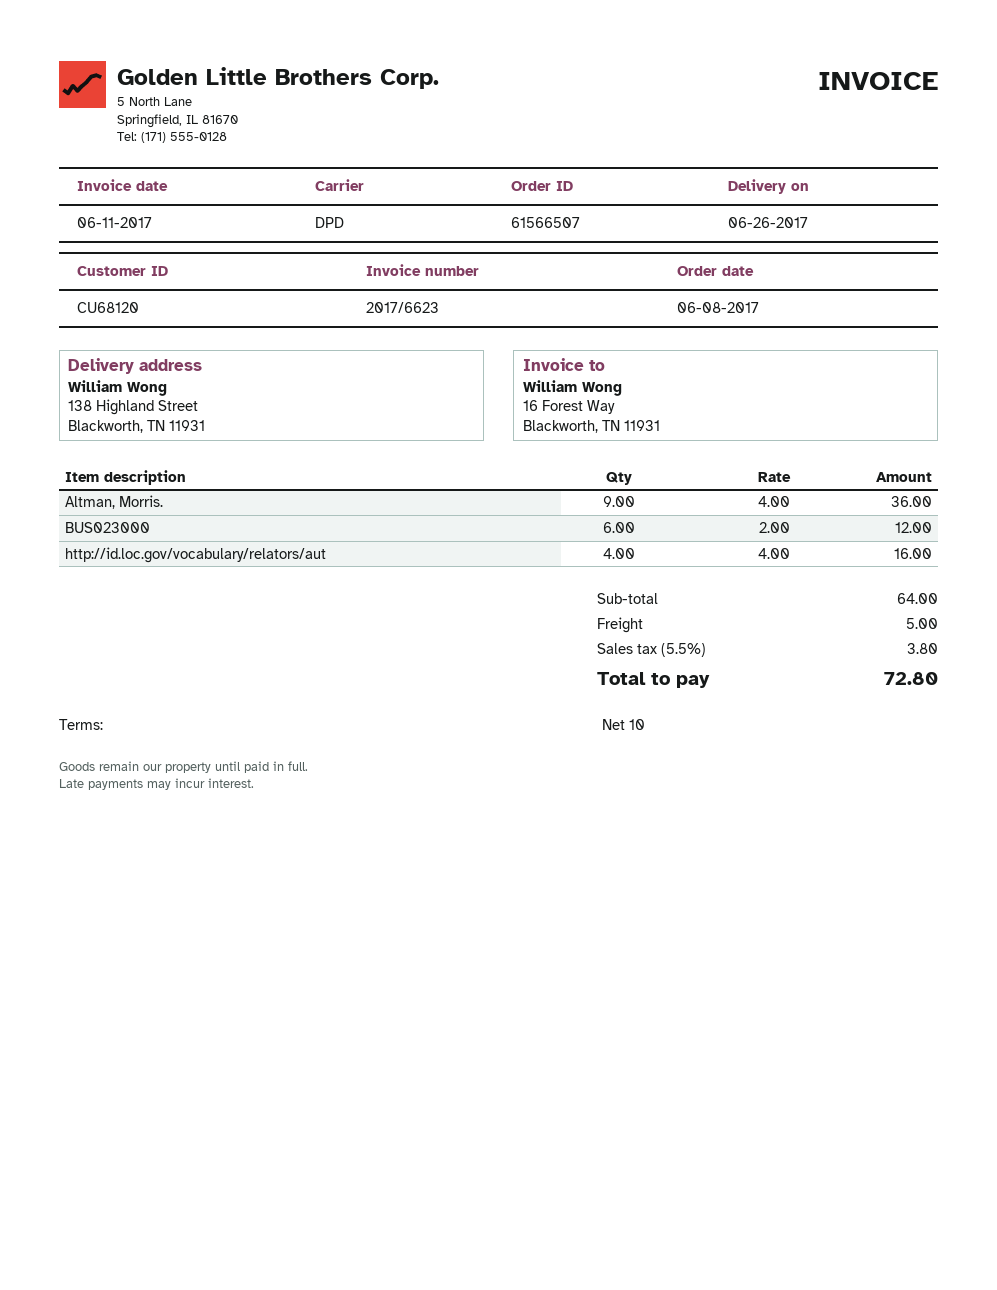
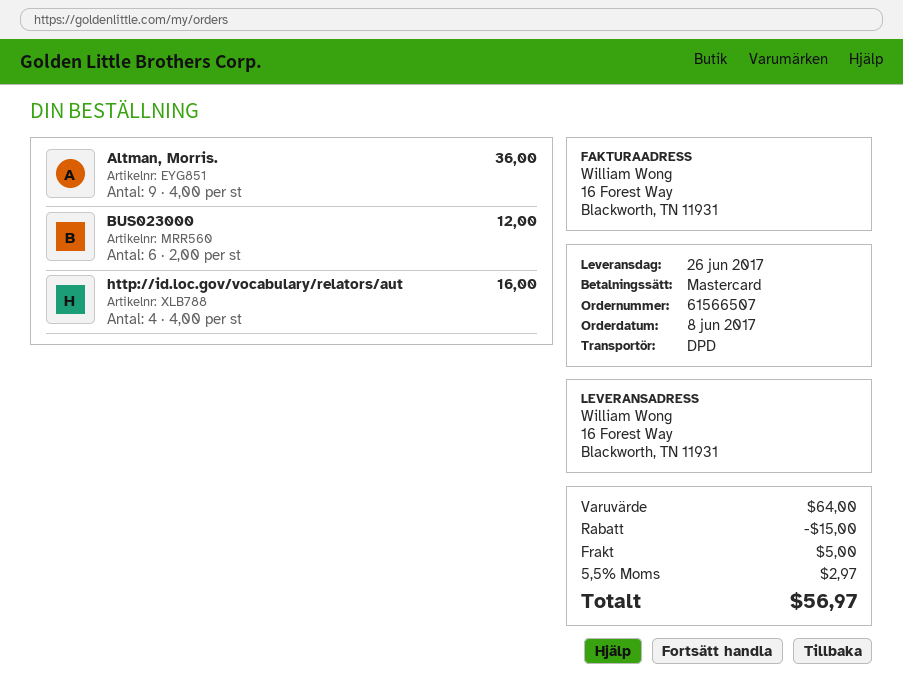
ship to: 138 Highland Street, Blackworth, TN 11931 -> 16 Forest Way, Blackworth, TN 11931
discount: none -> 15.00
tax: 5.5% = 3.80 -> 5.5% = 2.97
total: 72.80 -> 56.97

